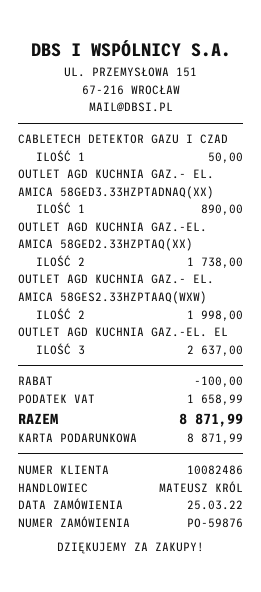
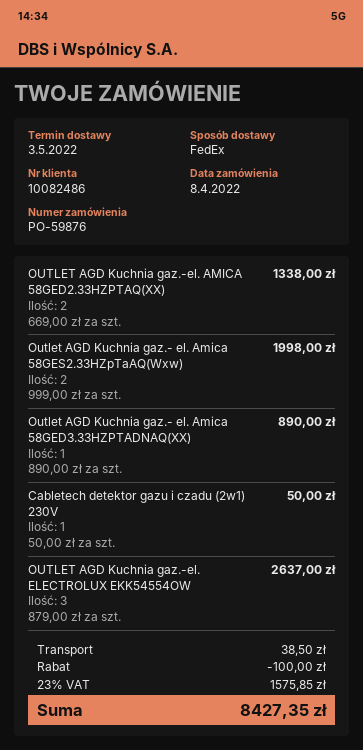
order date: 2022-03-25 -> 2022-04-08
OUTLET AGD KUCHNIA GAZ.-EL. AMICA 58GED2.33HZPTAQ(XX): 2 for 1738.00 -> 2 for 1338.00
shipping: none -> 38.50
tax: 1658.99 -> 1575.85
total: 8871.99 -> 8427.35

